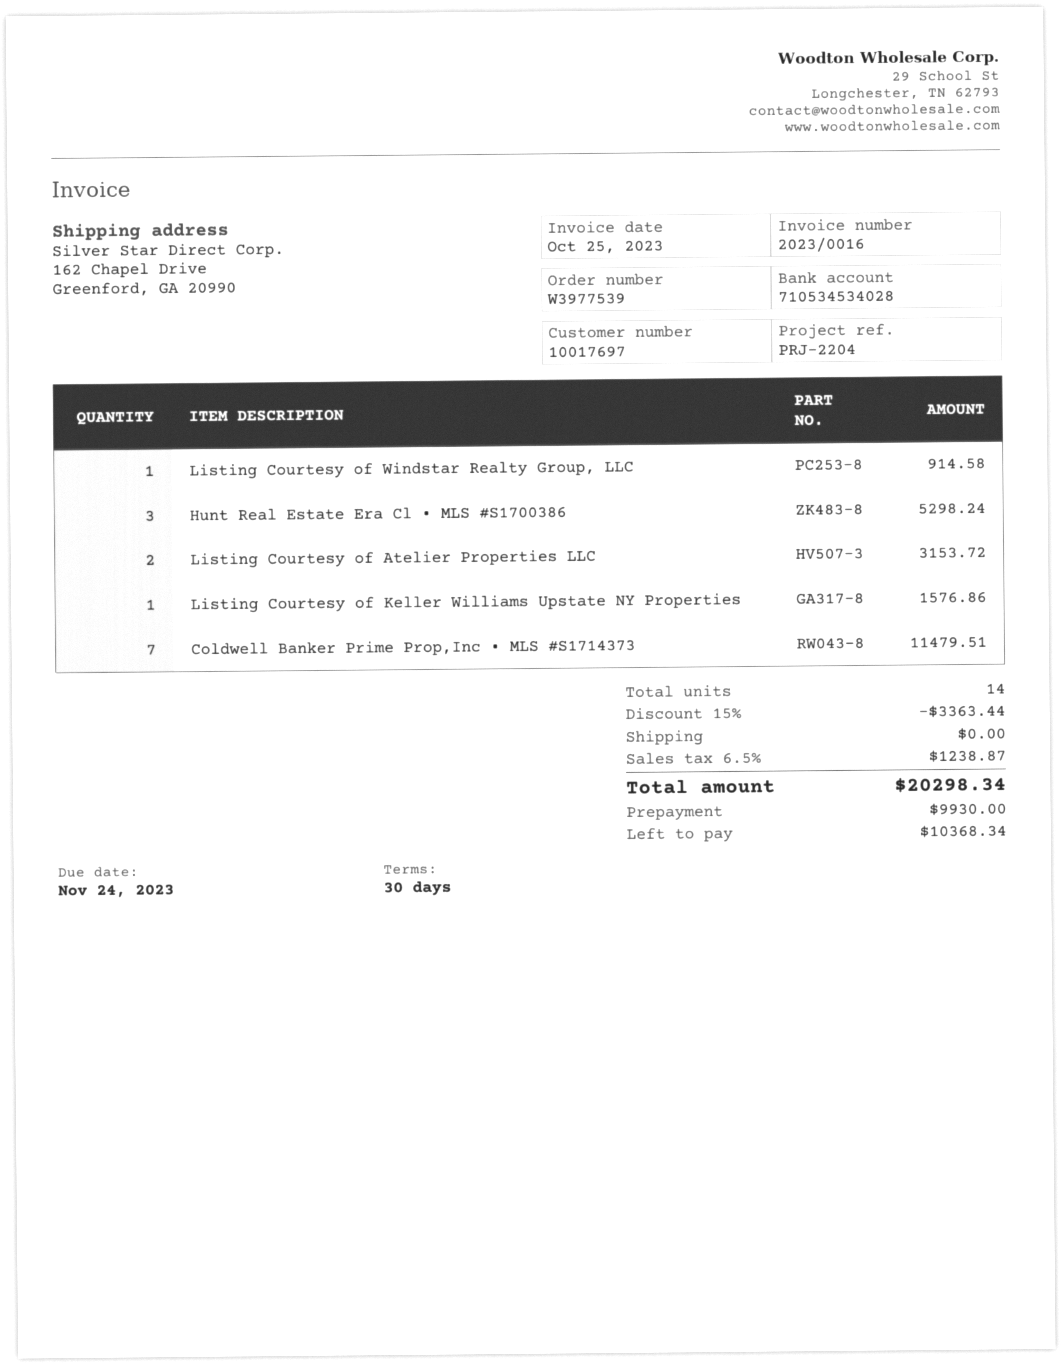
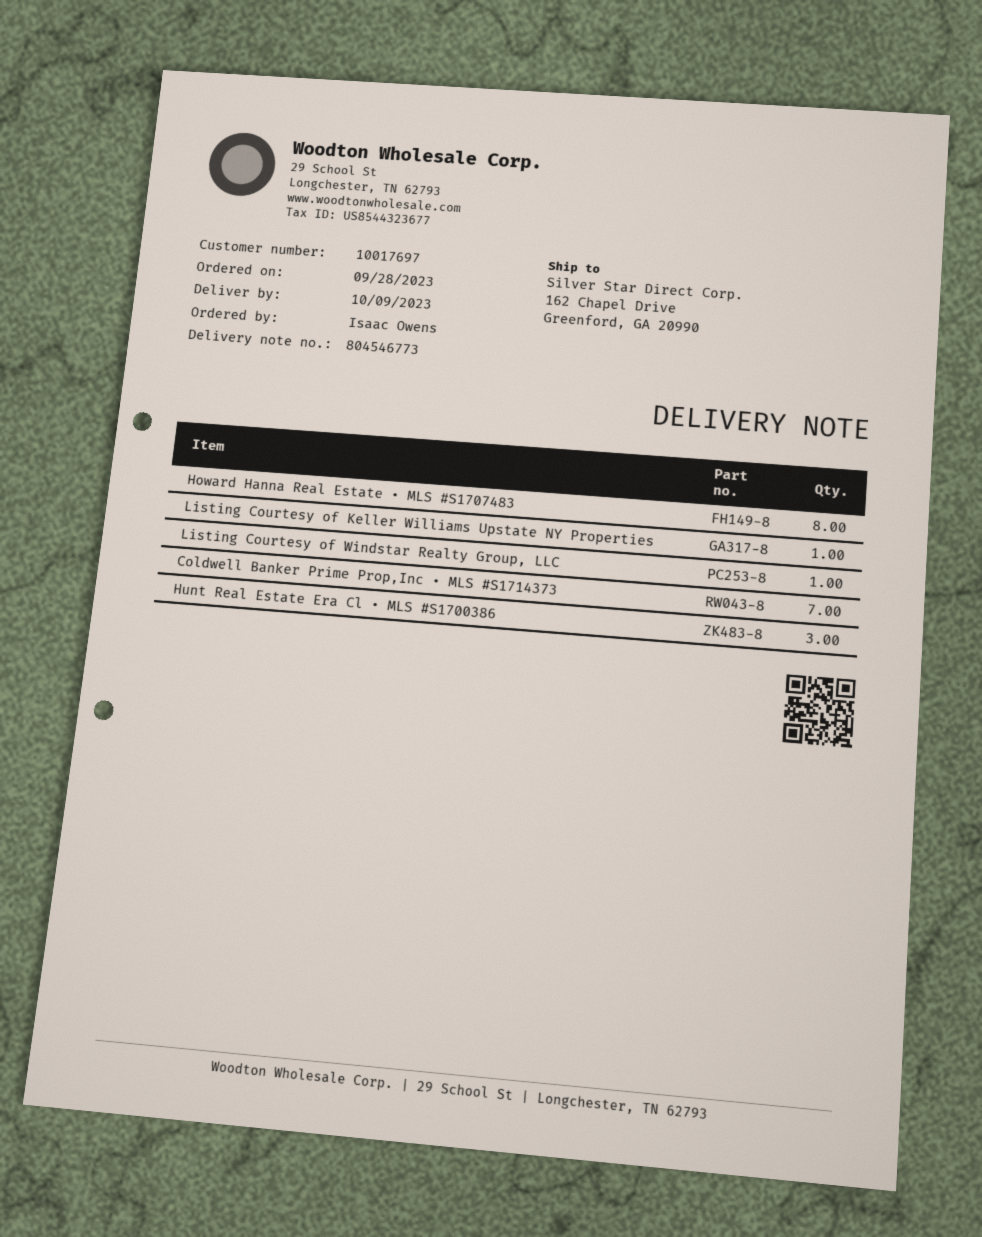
Listing Courtesy of Atelier Properties LLC: 2 -> none
Howard Hanna Real Estate • MLS #S1707483: none -> 8

